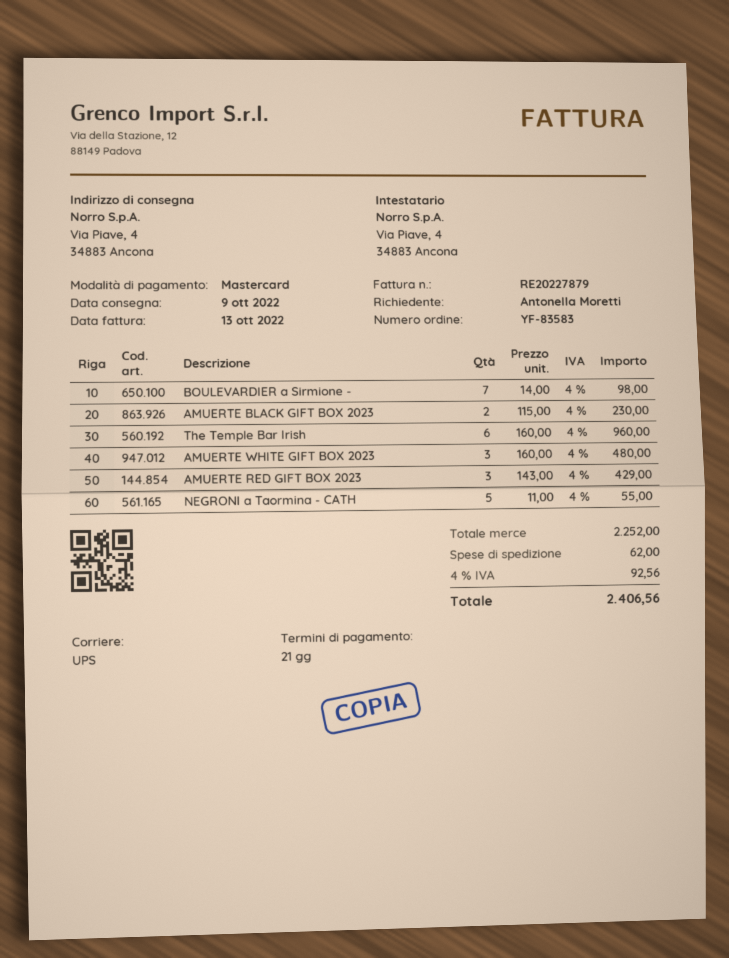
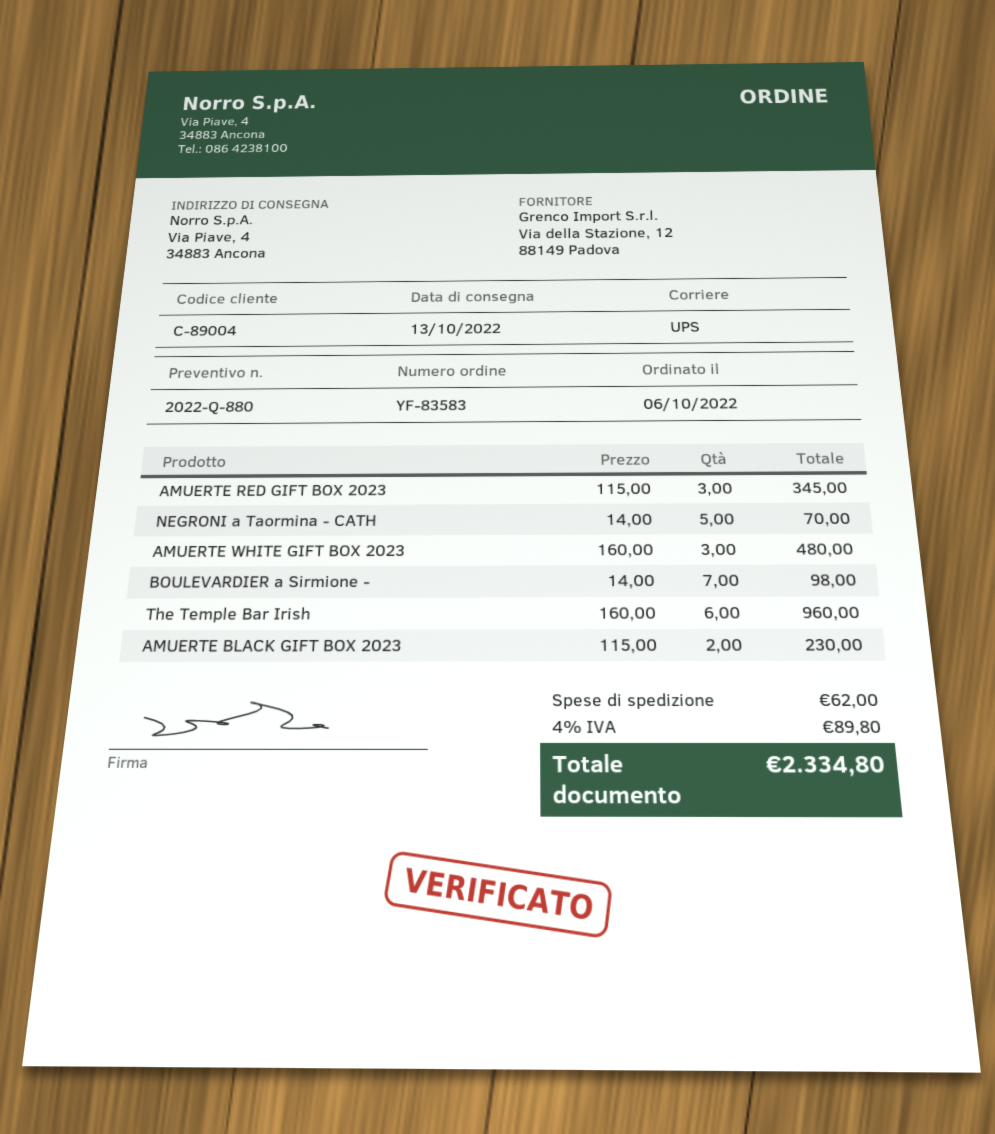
delivery date: 2022-10-09 -> 2022-10-13
AMUERTE RED GIFT BOX 2023: 3 x 143.00 = 429.00 -> 3 x 115.00 = 345.00
NEGRONI a Taormina - CATH: 5 x 11.00 = 55.00 -> 5 x 14.00 = 70.00
tax: 4% = 92.56 -> 4% = 89.80
total: 2406.56 -> 2334.80

